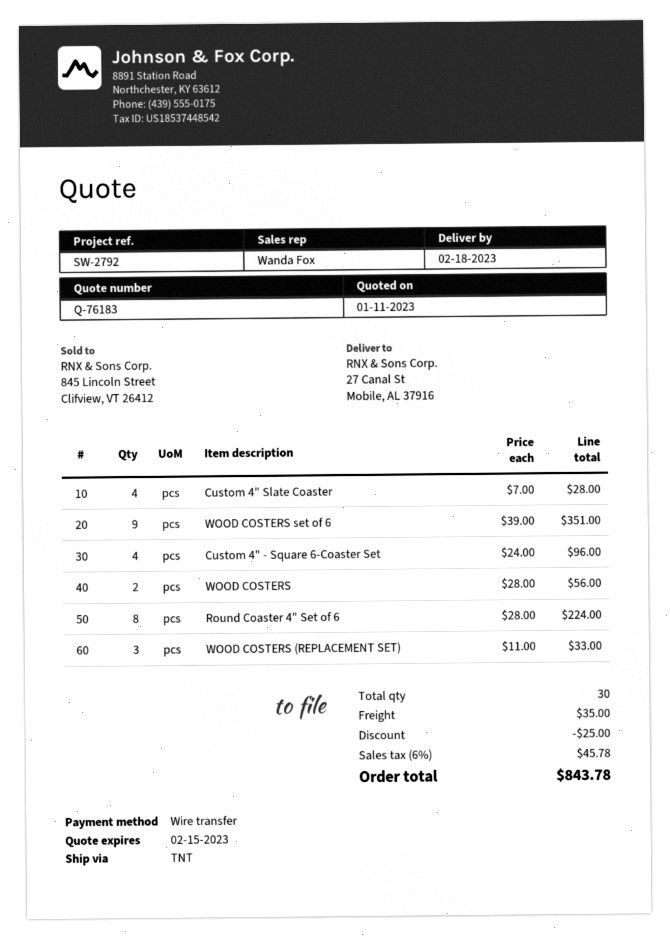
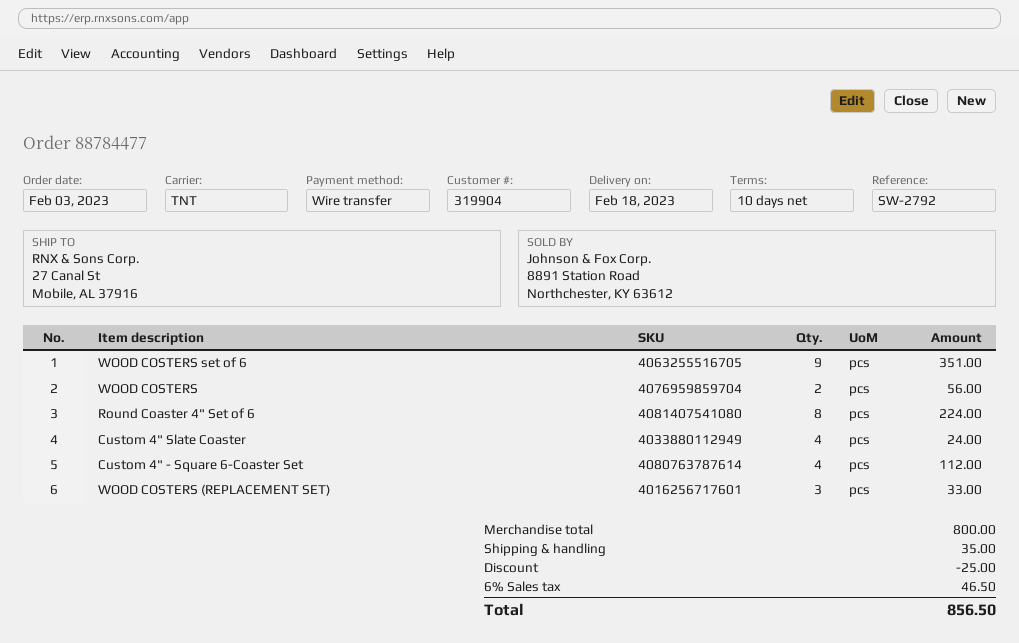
Custom 4" Slate Coaster: 4 for 28.00 -> 4 for 24.00
Custom 4" - Square 6-Coaster Set: 4 for 96.00 -> 4 for 112.00
tax: 6% = 45.78 -> 6% = 46.50
total: 843.78 -> 856.50

